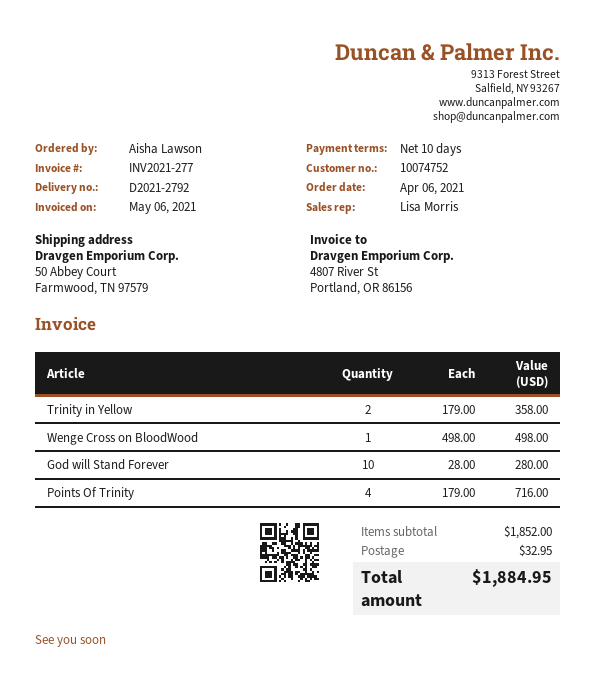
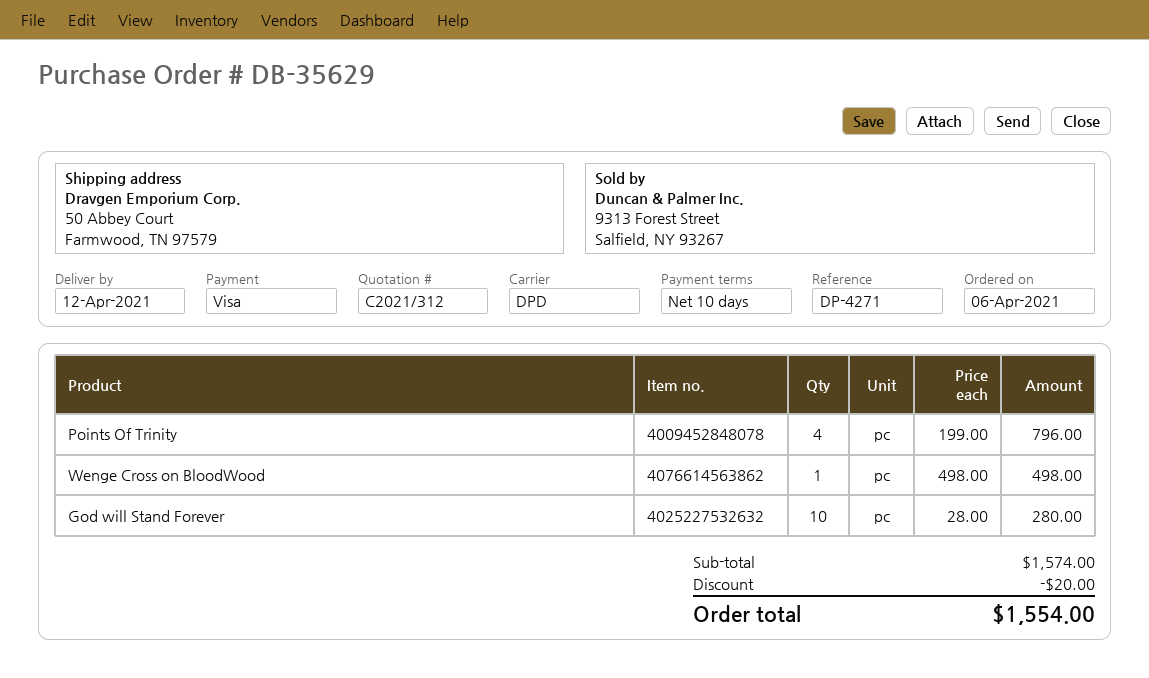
Trinity in Yellow: 2 x 179.00 = 358.00 -> none
Points Of Trinity: 4 x 179.00 = 716.00 -> 4 x 199.00 = 796.00
subtotal: 1852.00 -> 1574.00
discount: none -> 20.00
shipping: 32.95 -> none
total: 1884.95 -> 1554.00

